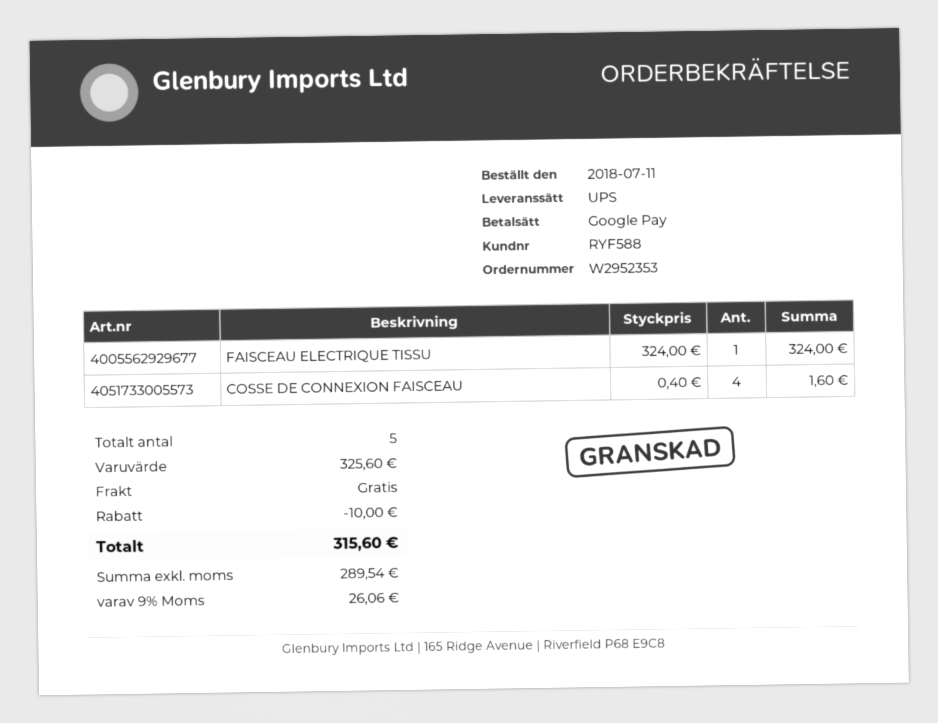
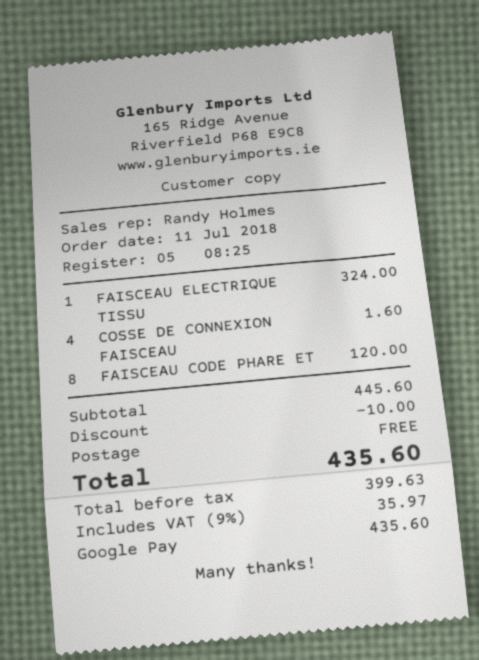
FAISCEAU CODE PHARE ET: none -> 8 for 120.00
subtotal: 325.60 -> 445.60
net: 289.54 -> 399.63
tax: 9% = 26.06 -> 9% = 35.97
total: 315.60 -> 435.60

